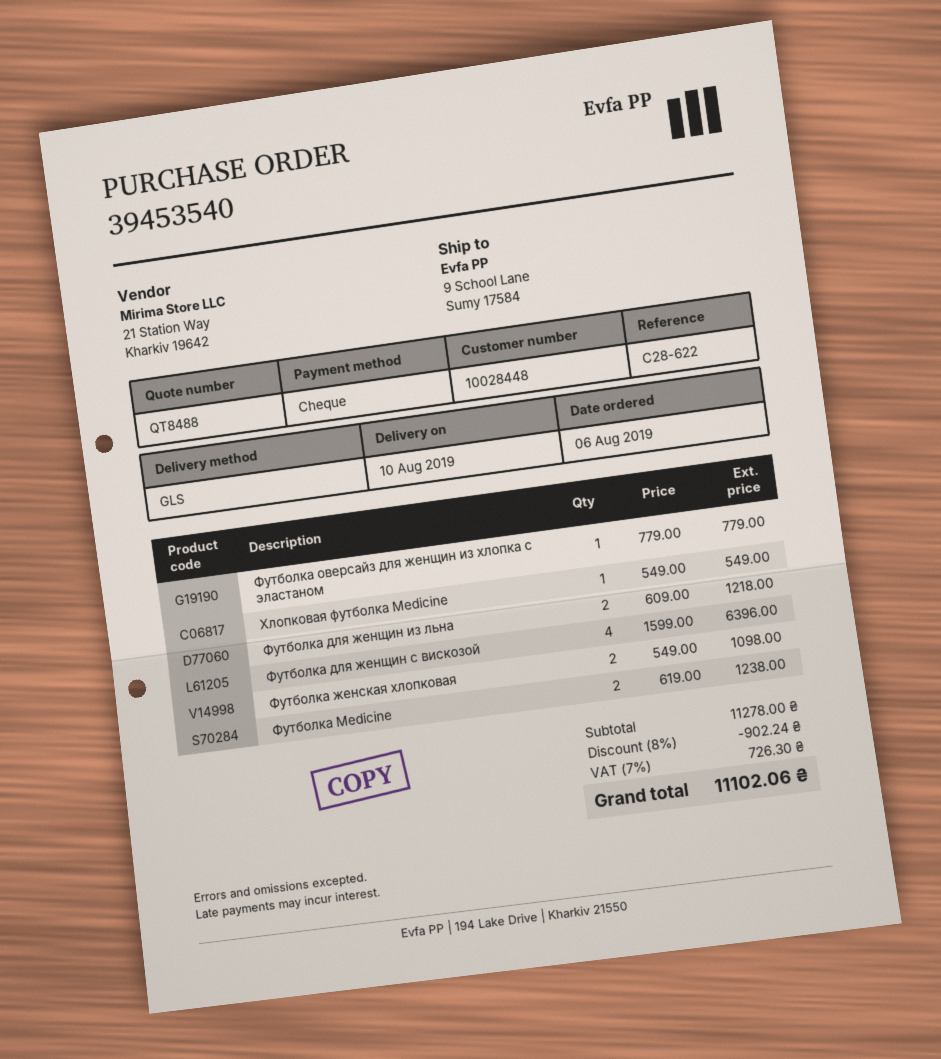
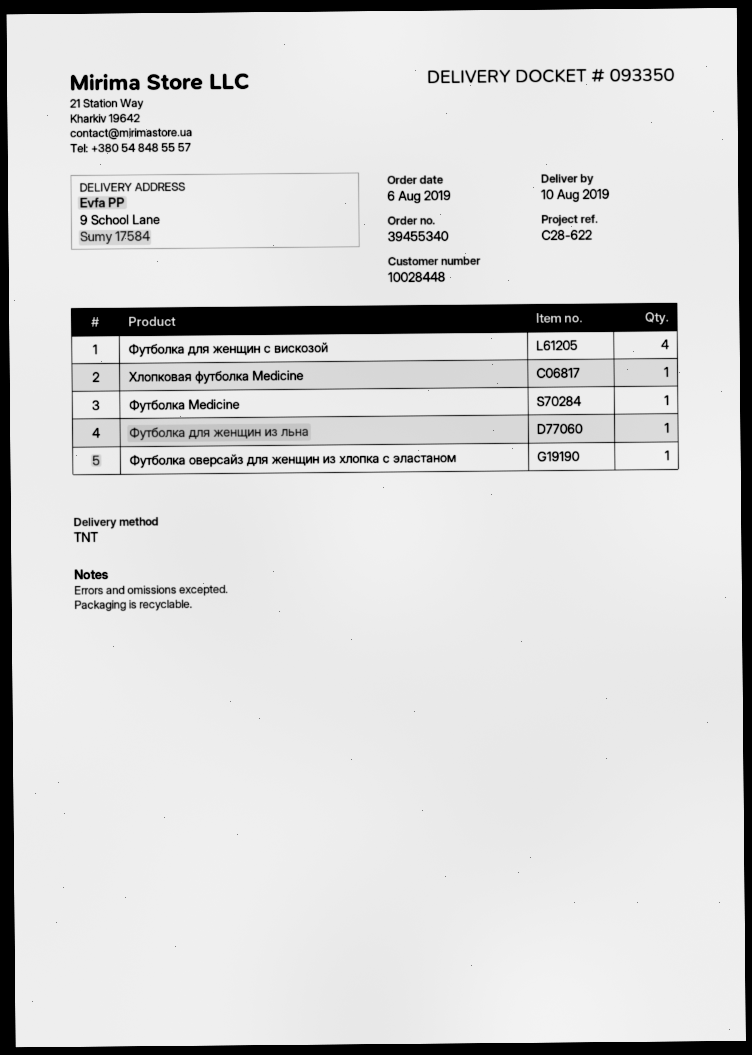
order number: 39453540 -> 39455340
shipping method: GLS -> TNT
Футболка для женщин из льна: 2 -> 1
Футболка женская хлопковая: 2 -> none
Футболка Medicine: 2 -> 1

